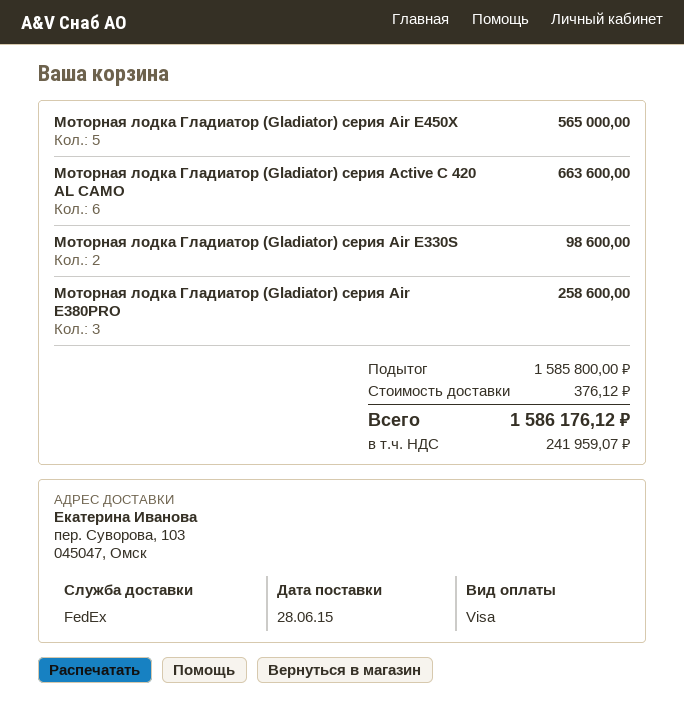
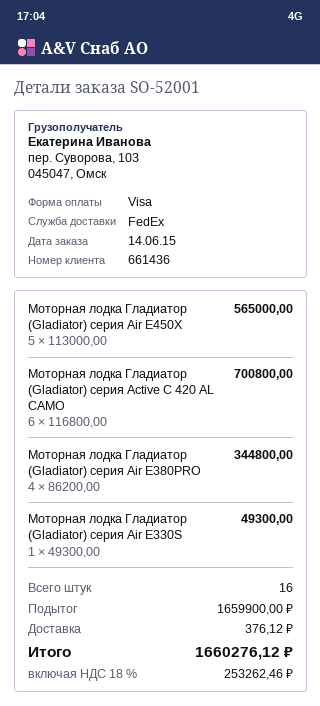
Моторная лодка Гладиатор (Gladiator) серия Active C 420 AL CAMO: 6 for 663600.00 -> 6 for 700800.00
Моторная лодка Гладиатор (Gladiator) серия Air E330S: 2 for 98600.00 -> 1 for 49300.00
Моторная лодка Гладиатор (Gladiator) серия Air E380PRO: 3 for 258600.00 -> 4 for 344800.00
subtotal: 1585800.00 -> 1659900.00
tax: 241959.07 -> 253262.46
total: 1586176.12 -> 1660276.12

